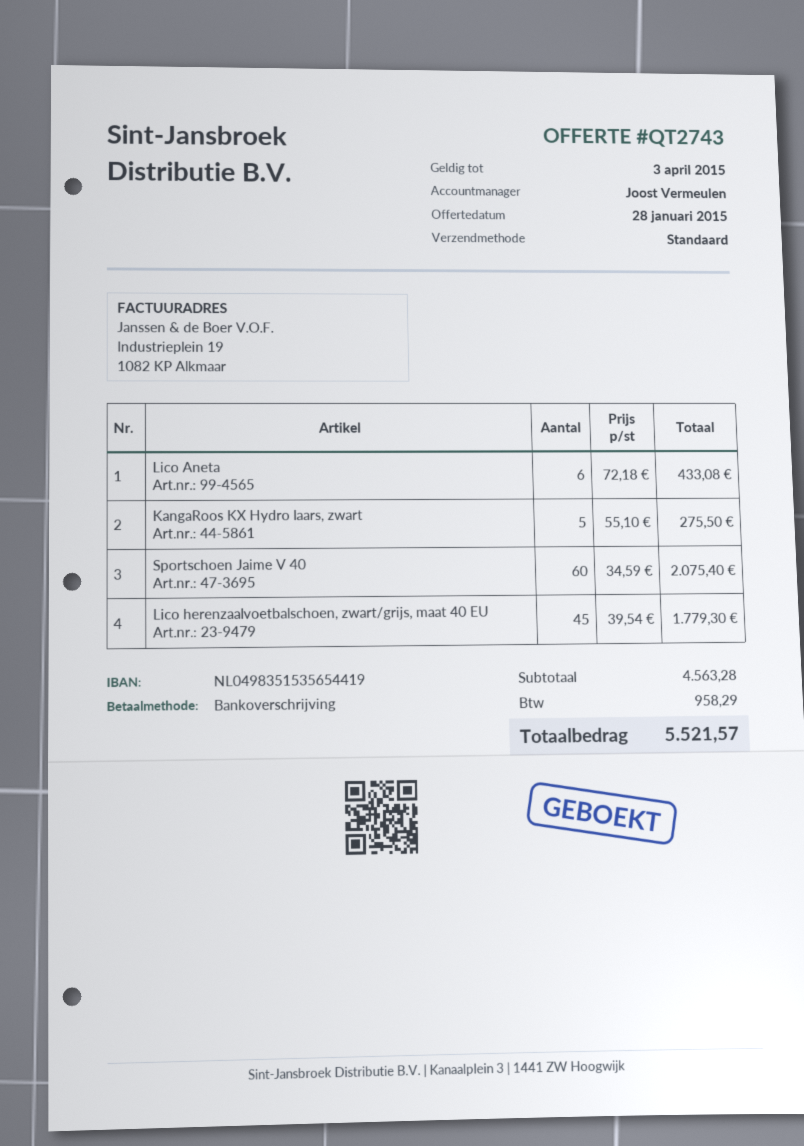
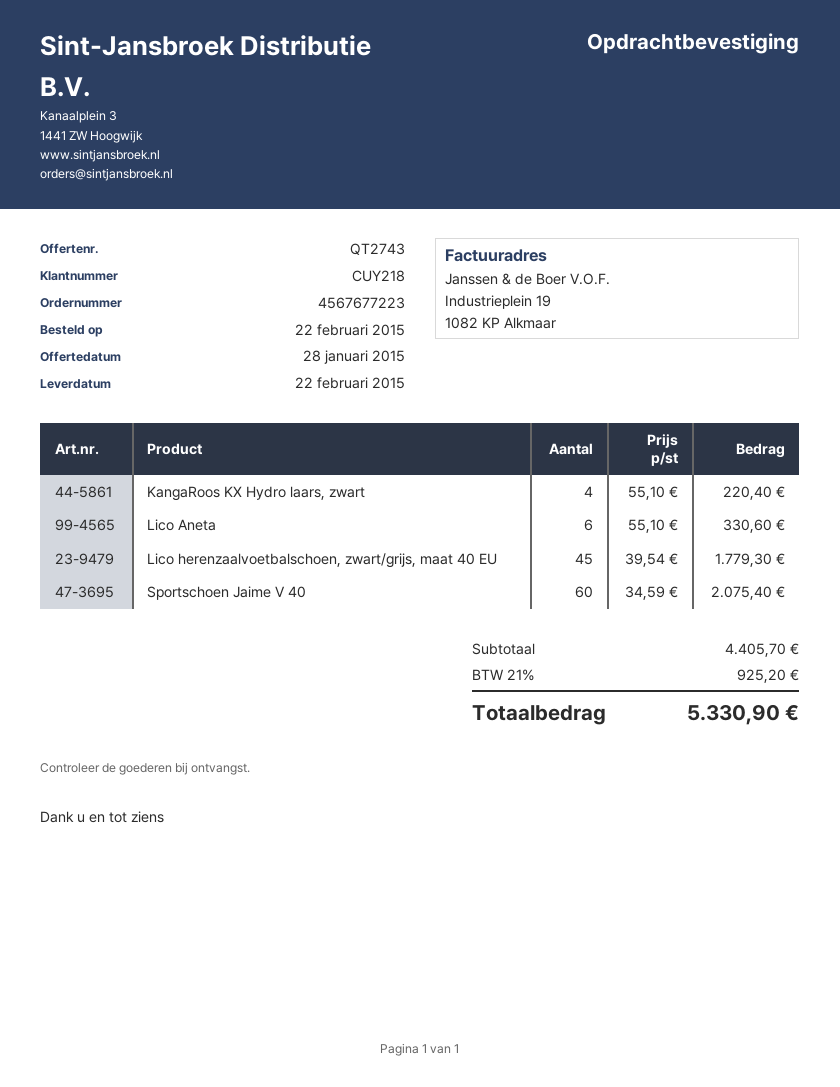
Lico Aneta: 6 x 72.18 = 433.08 -> 6 x 55.10 = 330.60
KangaRoos KX Hydro laars, zwart: 5 x 55.10 = 275.50 -> 4 x 55.10 = 220.40
subtotal: 4563.28 -> 4405.70
tax: 958.29 -> 925.20
total: 5521.57 -> 5330.90

